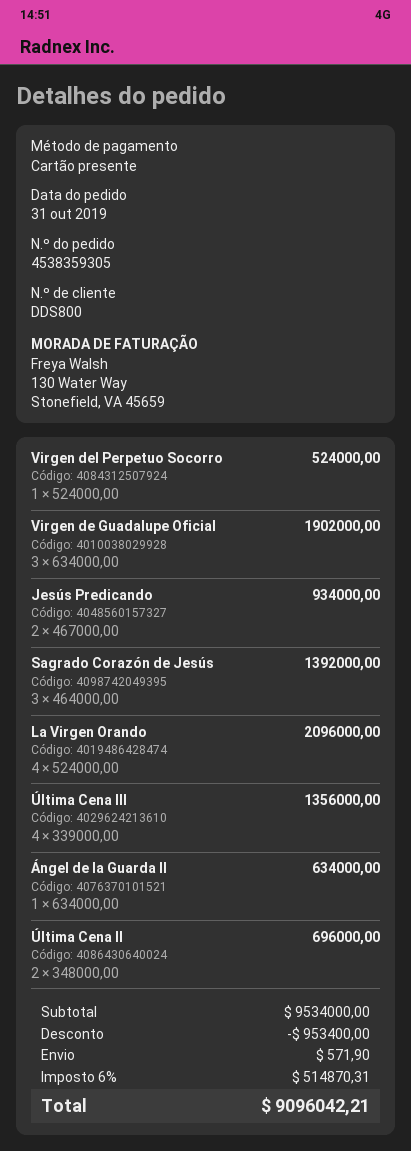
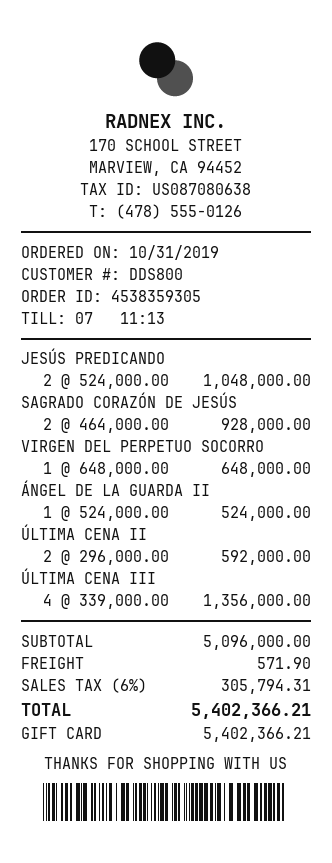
Virgen del Perpetuo Socorro: 1 x 524000.00 = 524000.00 -> 1 x 648000.00 = 648000.00
Virgen de Guadalupe Oficial: 3 x 634000.00 = 1902000.00 -> none
Jesús Predicando: 2 x 467000.00 = 934000.00 -> 2 x 524000.00 = 1048000.00
Sagrado Corazón de Jesús: 3 x 464000.00 = 1392000.00 -> 2 x 464000.00 = 928000.00
La Virgen Orando: 4 x 524000.00 = 2096000.00 -> none
Ángel de la Guarda II: 1 x 634000.00 = 634000.00 -> 1 x 524000.00 = 524000.00
Última Cena II: 2 x 348000.00 = 696000.00 -> 2 x 296000.00 = 592000.00
subtotal: 9534000.00 -> 5096000.00
discount: 953400.00 -> none
tax: 6% = 514870.31 -> 6% = 305794.31
total: 9096042.21 -> 5402366.21

